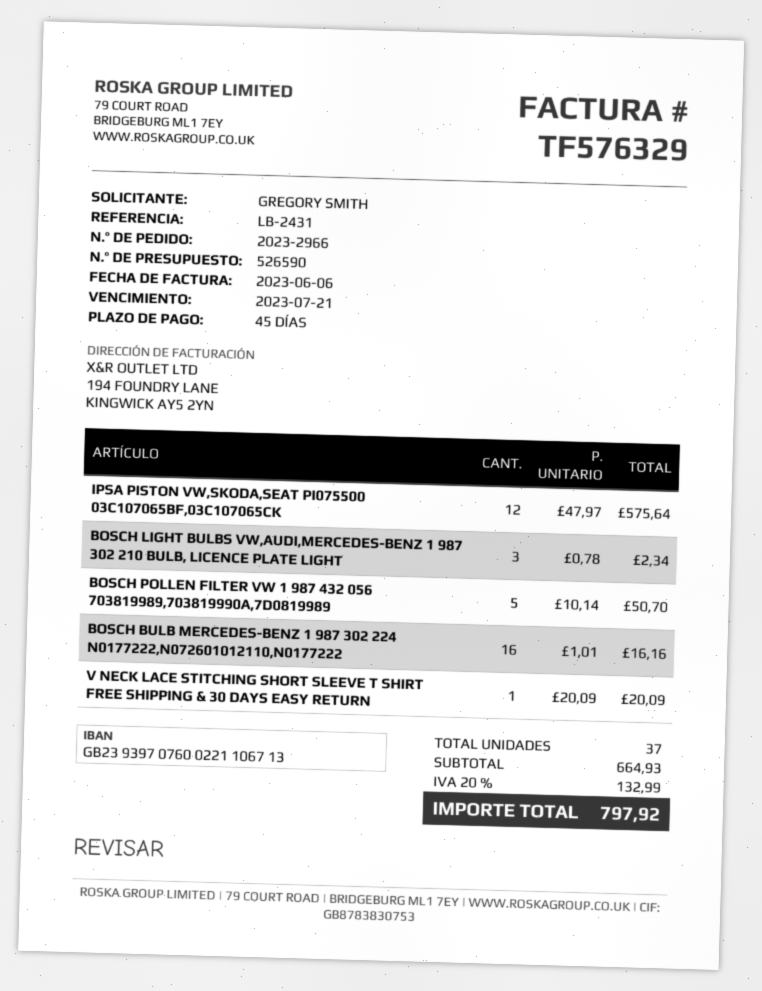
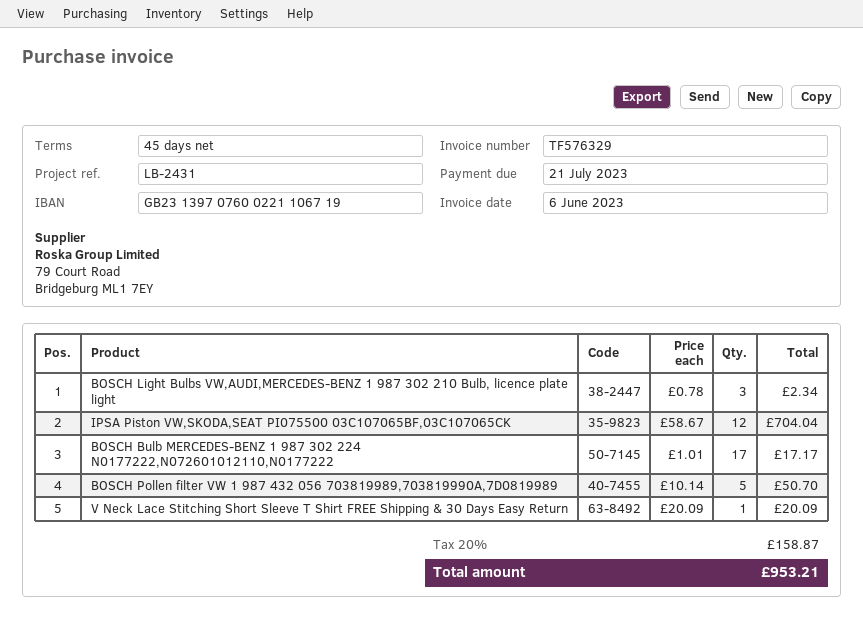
bank account: GB23939707600221106713 -> GB23139707600221106719
IPSA PISTON VW,SKODA,SEAT PI075500 03C107065BF,03C107065CK: 12 x 47.97 = 575.64 -> 12 x 58.67 = 704.04
BOSCH BULB MERCEDES-BENZ 1 987 302 224 N0177222,N072601012110,N0177222: 16 x 1.01 = 16.16 -> 17 x 1.01 = 17.17
tax: 20% = 132.99 -> 20% = 158.87
total: 797.92 -> 953.21

